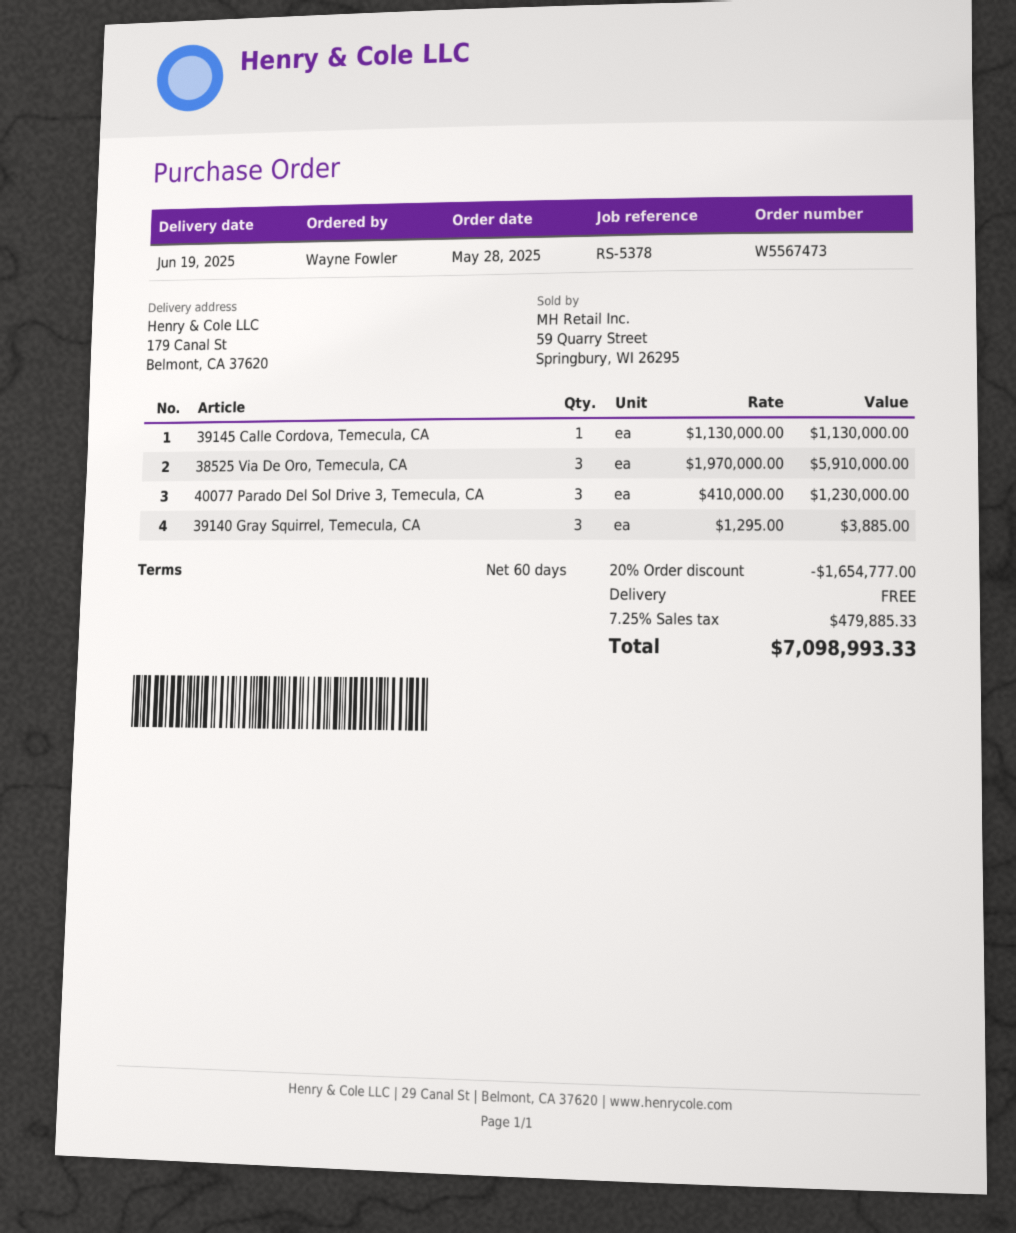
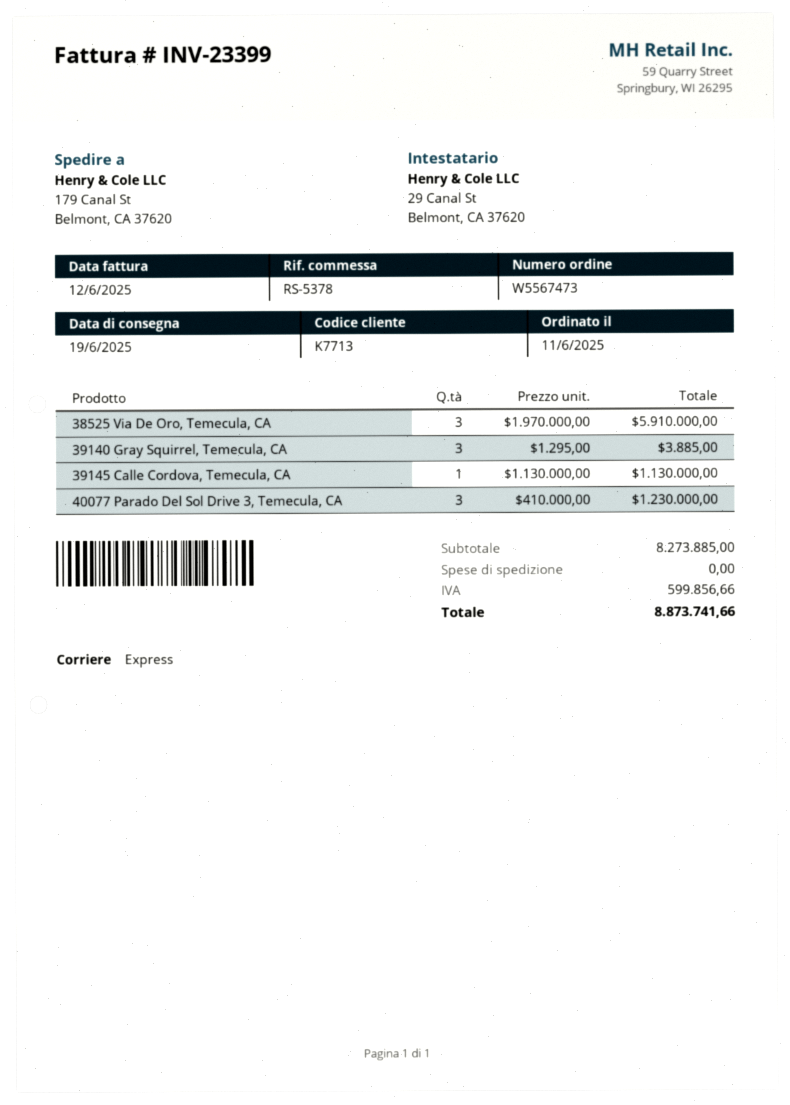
order date: 2025-05-28 -> 2025-06-11
discount: 20% = 1654777.00 -> none
tax: 479885.33 -> 599856.66
total: 7098993.33 -> 8873741.66

